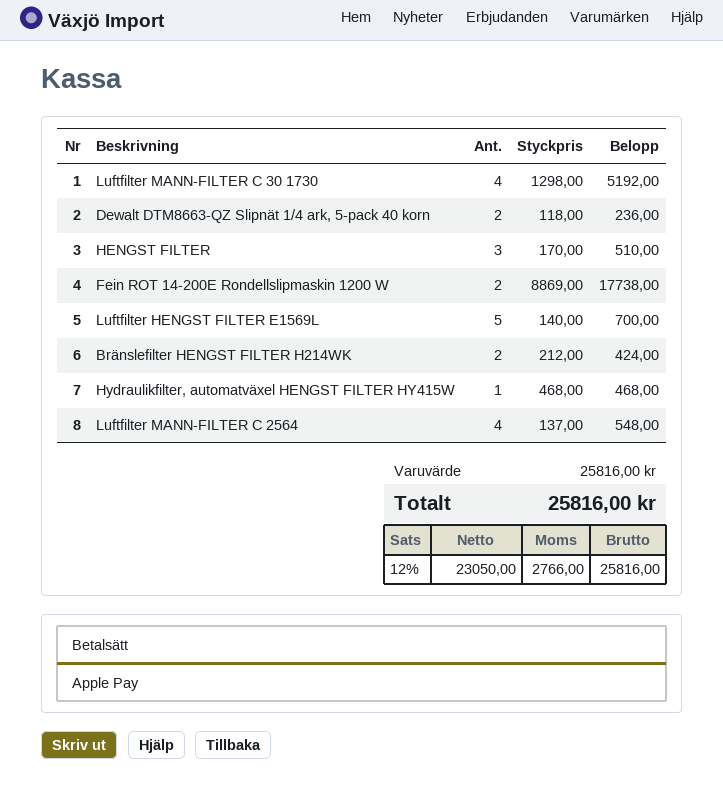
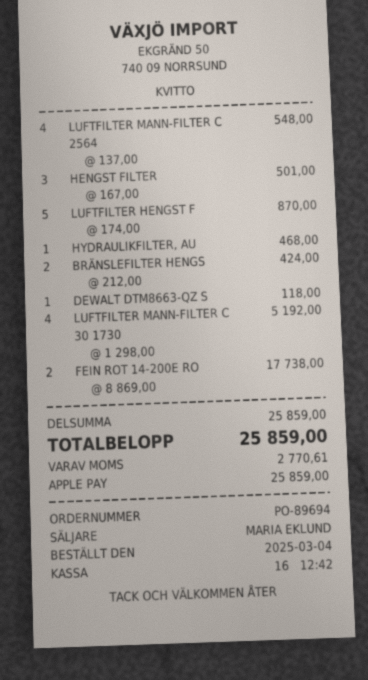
Dewalt DTM8663-QZ Slipnät 1/4 ark, 5-pack 40 korn: 2 x 118.00 = 236.00 -> 1 x 118.00 = 118.00
HENGST FILTER: 3 x 170.00 = 510.00 -> 3 x 167.00 = 501.00
Luftfilter HENGST FILTER E1569L: 5 x 140.00 = 700.00 -> 5 x 174.00 = 870.00
subtotal: 25816.00 -> 25859.00
tax: 2766.00 -> 2770.61
total: 25816.00 -> 25859.00

